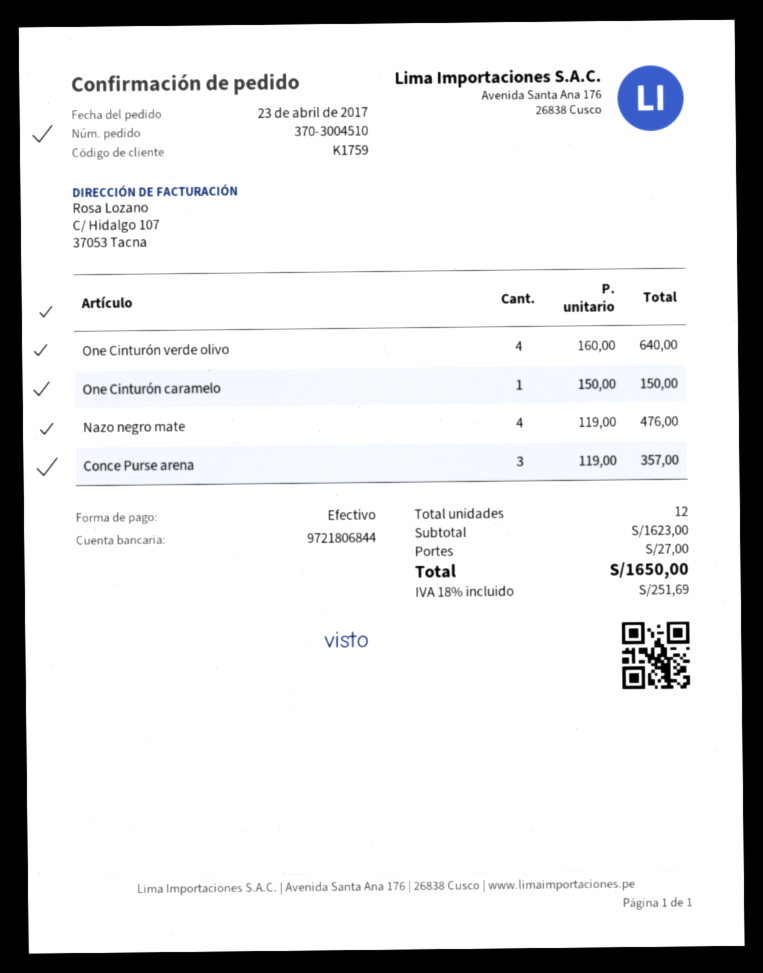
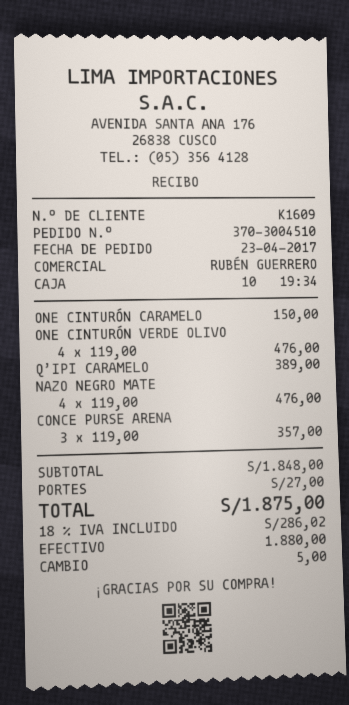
customer number: K1759 -> K1609
One Cinturón verde olivo: 4 x 160.00 = 640.00 -> 4 x 119.00 = 476.00
Q’IPI CARAMELO: none -> 1 x 389.00 = 389.00
subtotal: 1623.00 -> 1848.00
tax: 18% = 251.69 -> 18% = 286.02
total: 1650.00 -> 1875.00

